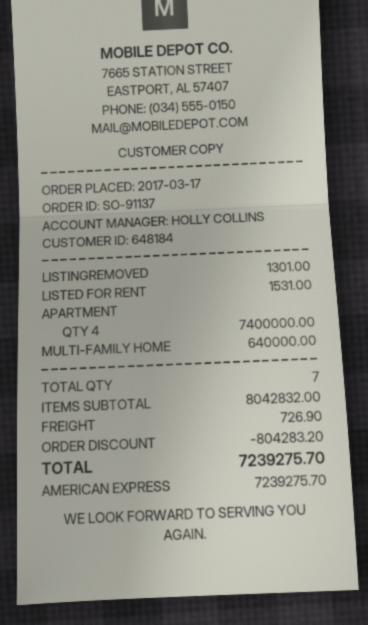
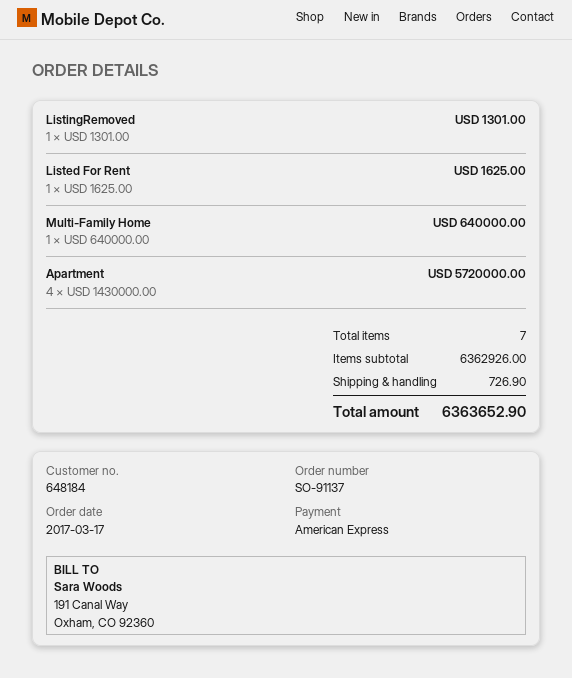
LISTED FOR RENT: 1 for 1531.00 -> 1 for 1625.00
APARTMENT: 4 for 7400000.00 -> 4 for 5720000.00
subtotal: 8042832.00 -> 6362926.00
discount: 804283.20 -> none
total: 7239275.70 -> 6363652.90

